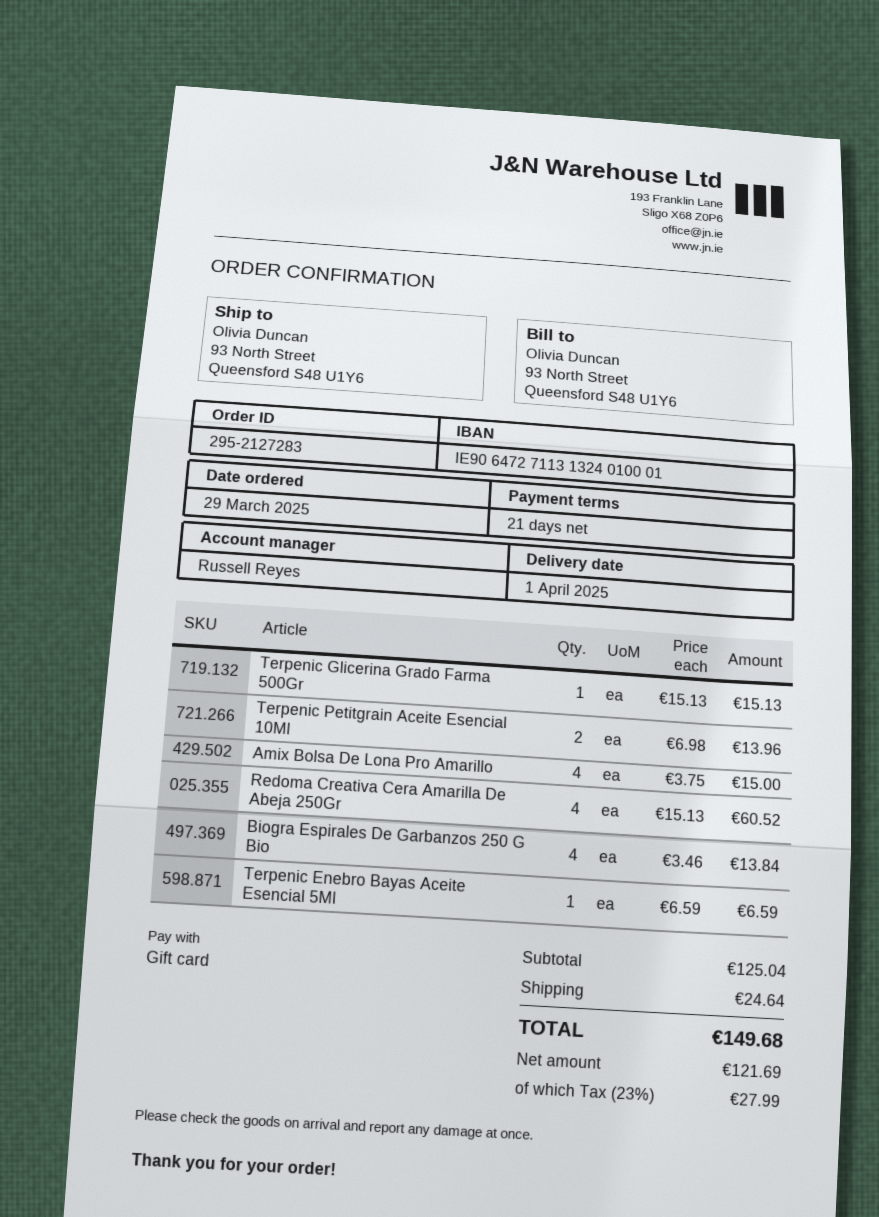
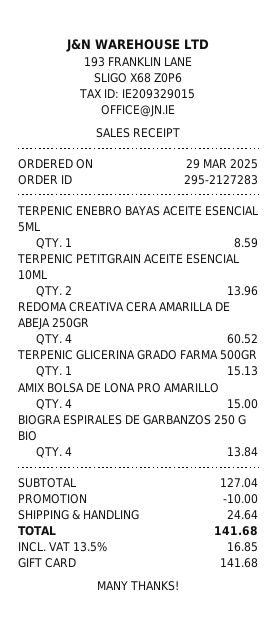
Terpenic Enebro Bayas Aceite Esencial 5Ml: 1 for 6.59 -> 1 for 8.59
subtotal: 125.04 -> 127.04
discount: none -> 10.00
tax: 23% = 27.99 -> 13.5% = 16.85
total: 149.68 -> 141.68

